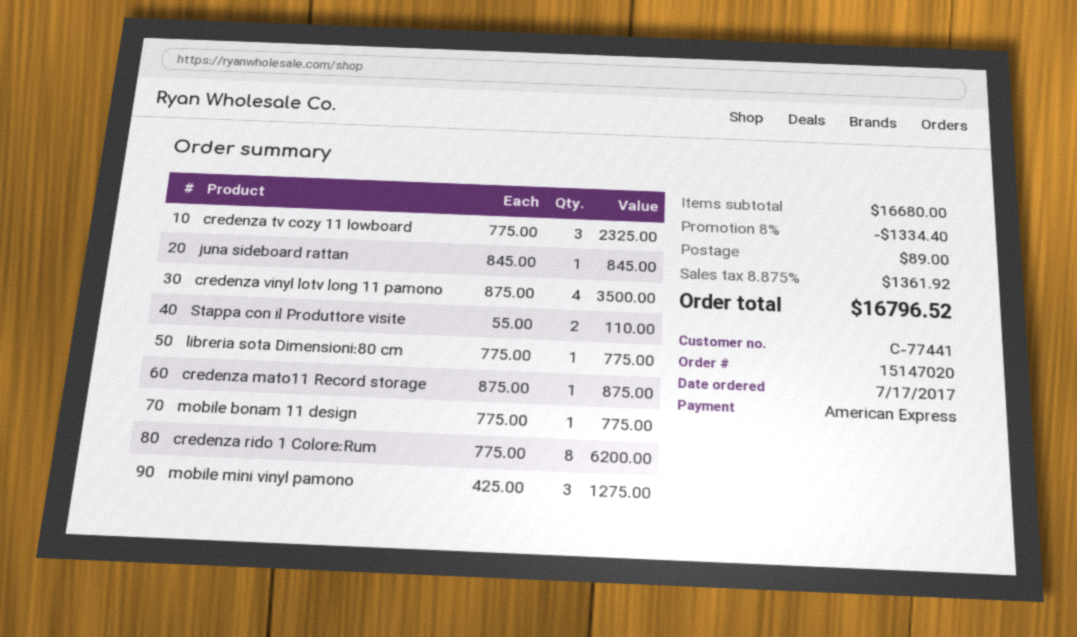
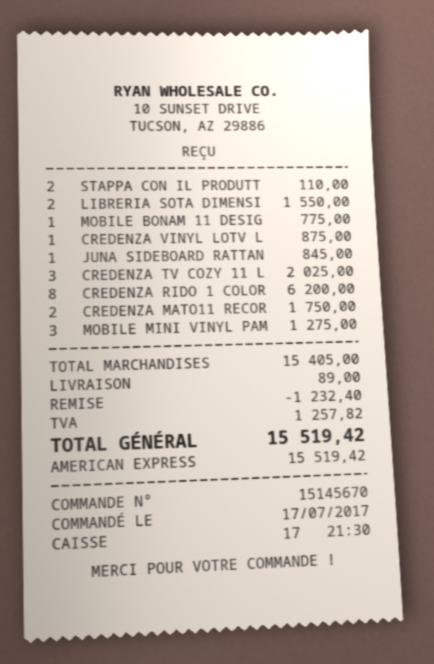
order number: 15147020 -> 15145670
credenza tv cozy 11 lowboard: 3 for 2325.00 -> 3 for 2025.00
credenza vinyl lotv long 11 pamono: 4 for 3500.00 -> 1 for 875.00
libreria sota Dimensioni:80 cm: 1 for 775.00 -> 2 for 1550.00
credenza mato11 Record storage: 1 for 875.00 -> 2 for 1750.00
subtotal: 16680.00 -> 15405.00
discount: 1334.40 -> 1232.40
tax: 1361.92 -> 1257.82
total: 16796.52 -> 15519.42

